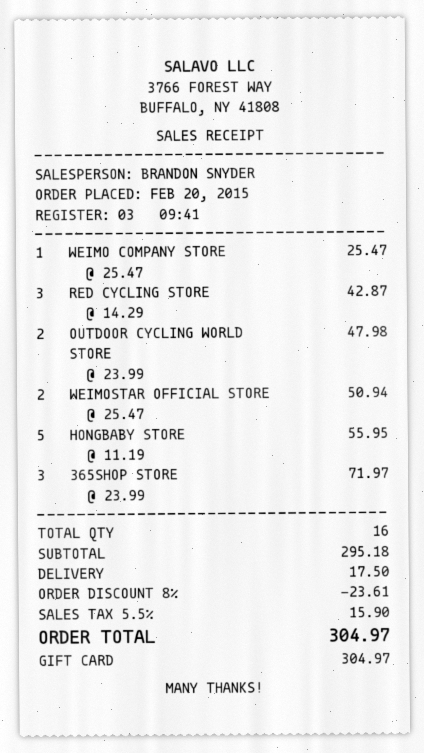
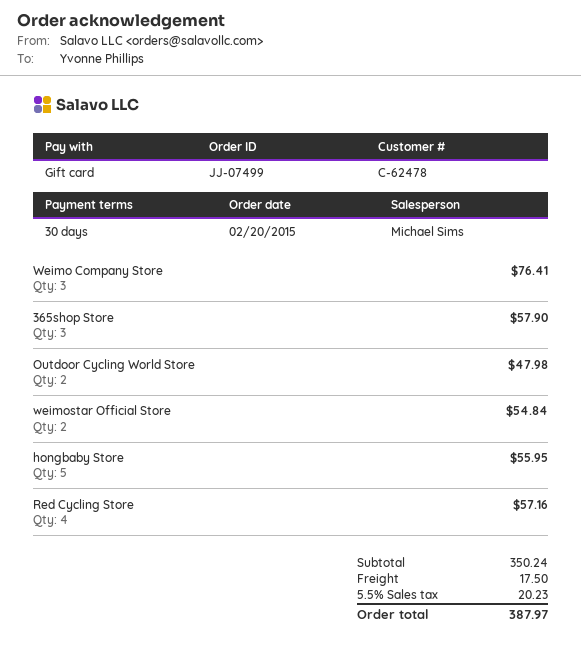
sales rep: BRANDON SNYDER -> Michael Sims
WEIMO COMPANY STORE: 1 for 25.47 -> 3 for 76.41
RED CYCLING STORE: 3 for 42.87 -> 4 for 57.16
WEIMOSTAR OFFICIAL STORE: 2 for 50.94 -> 2 for 54.84
365SHOP STORE: 3 for 71.97 -> 3 for 57.90
subtotal: 295.18 -> 350.24
discount: 8% = 23.61 -> none
tax: 5.5% = 15.90 -> 5.5% = 20.23
total: 304.97 -> 387.97

